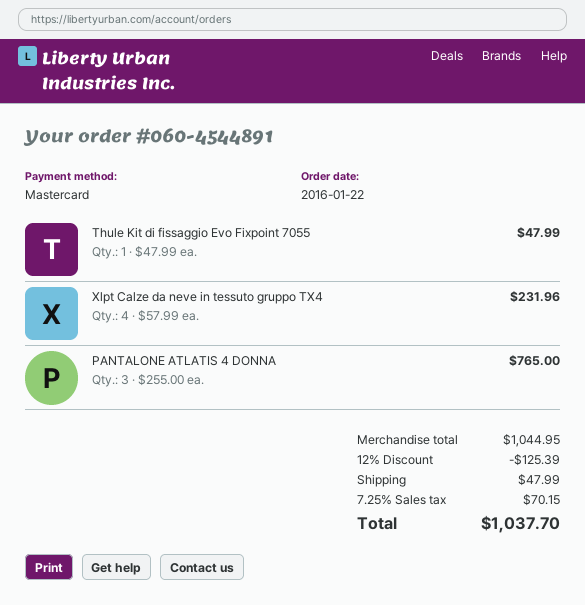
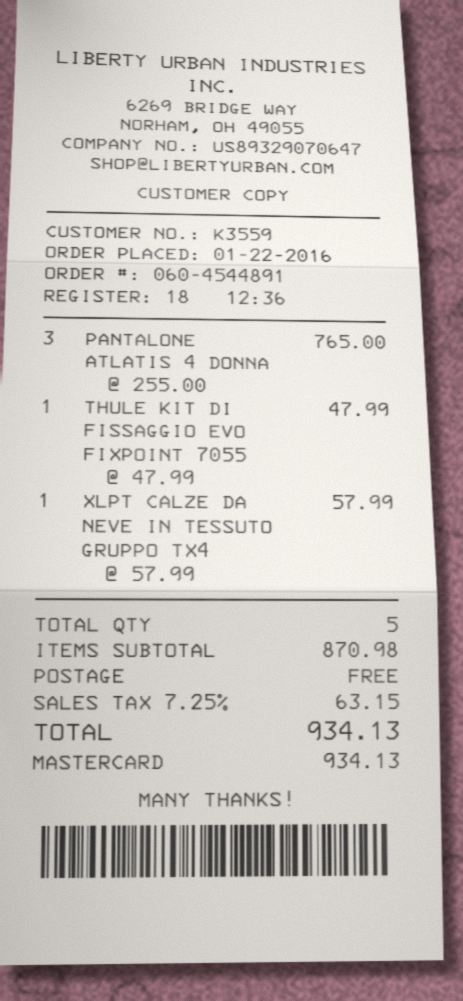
Xlpt Calze da neve in tessuto gruppo TX4: 4 x 57.99 = 231.96 -> 1 x 57.99 = 57.99
subtotal: 1044.95 -> 870.98
discount: 12% = 125.39 -> none
shipping: 47.99 -> 0.00
tax: 7.25% = 70.15 -> 7.25% = 63.15
total: 1037.70 -> 934.13

